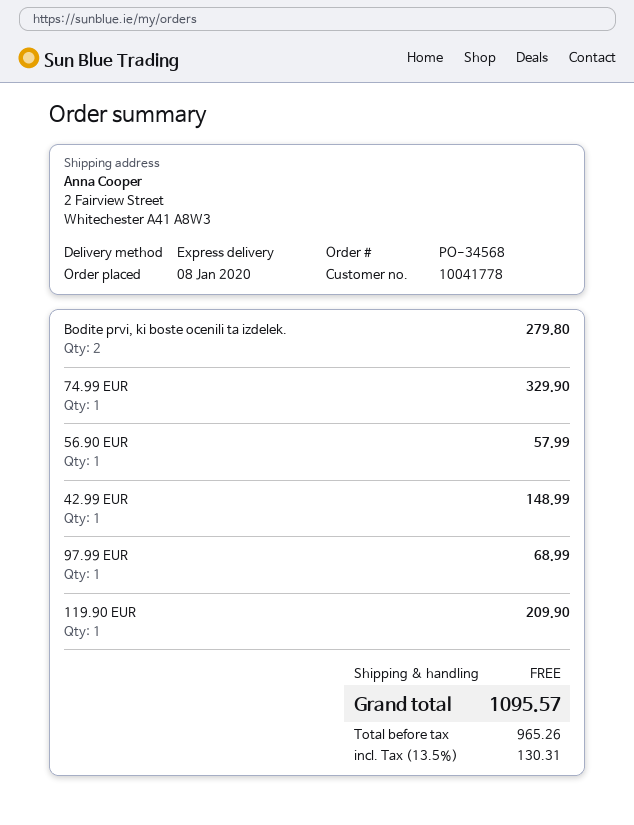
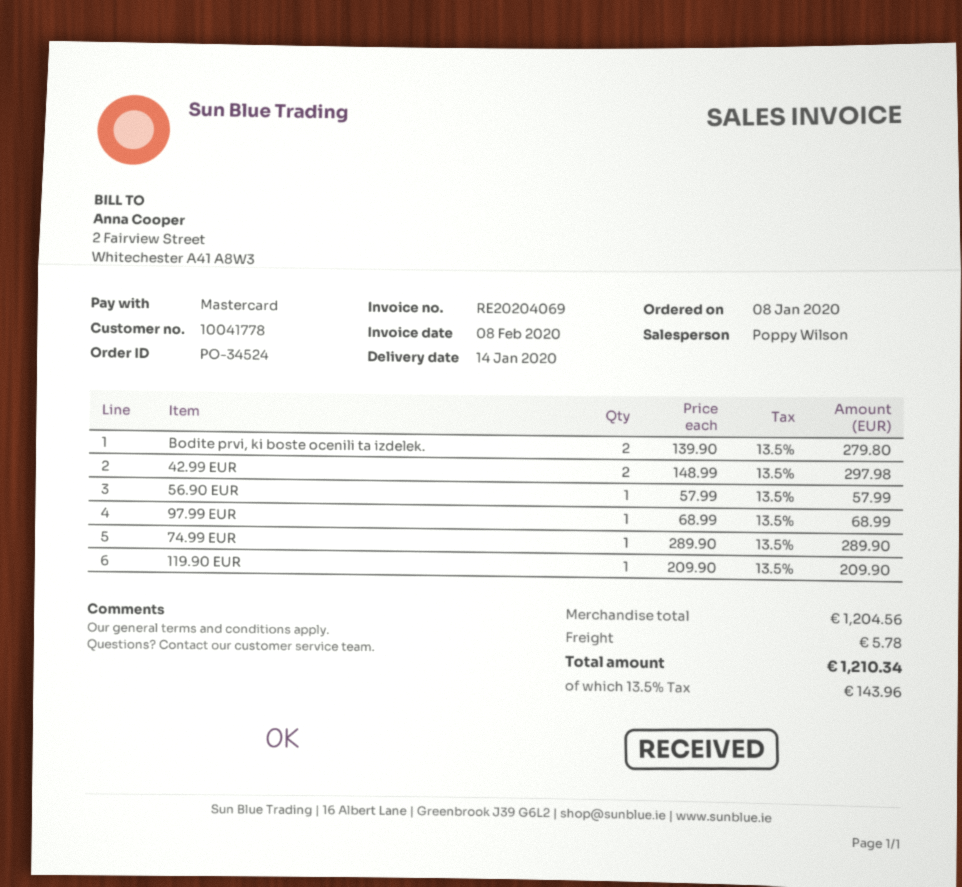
order number: PO-34568 -> PO-34524
74.99 EUR: 1 for 329.90 -> 1 for 289.90
42.99 EUR: 1 for 148.99 -> 2 for 297.98
shipping: 0.00 -> 5.78
tax: 13.5% = 130.31 -> 13.5% = 143.96
total: 1095.57 -> 1210.34

